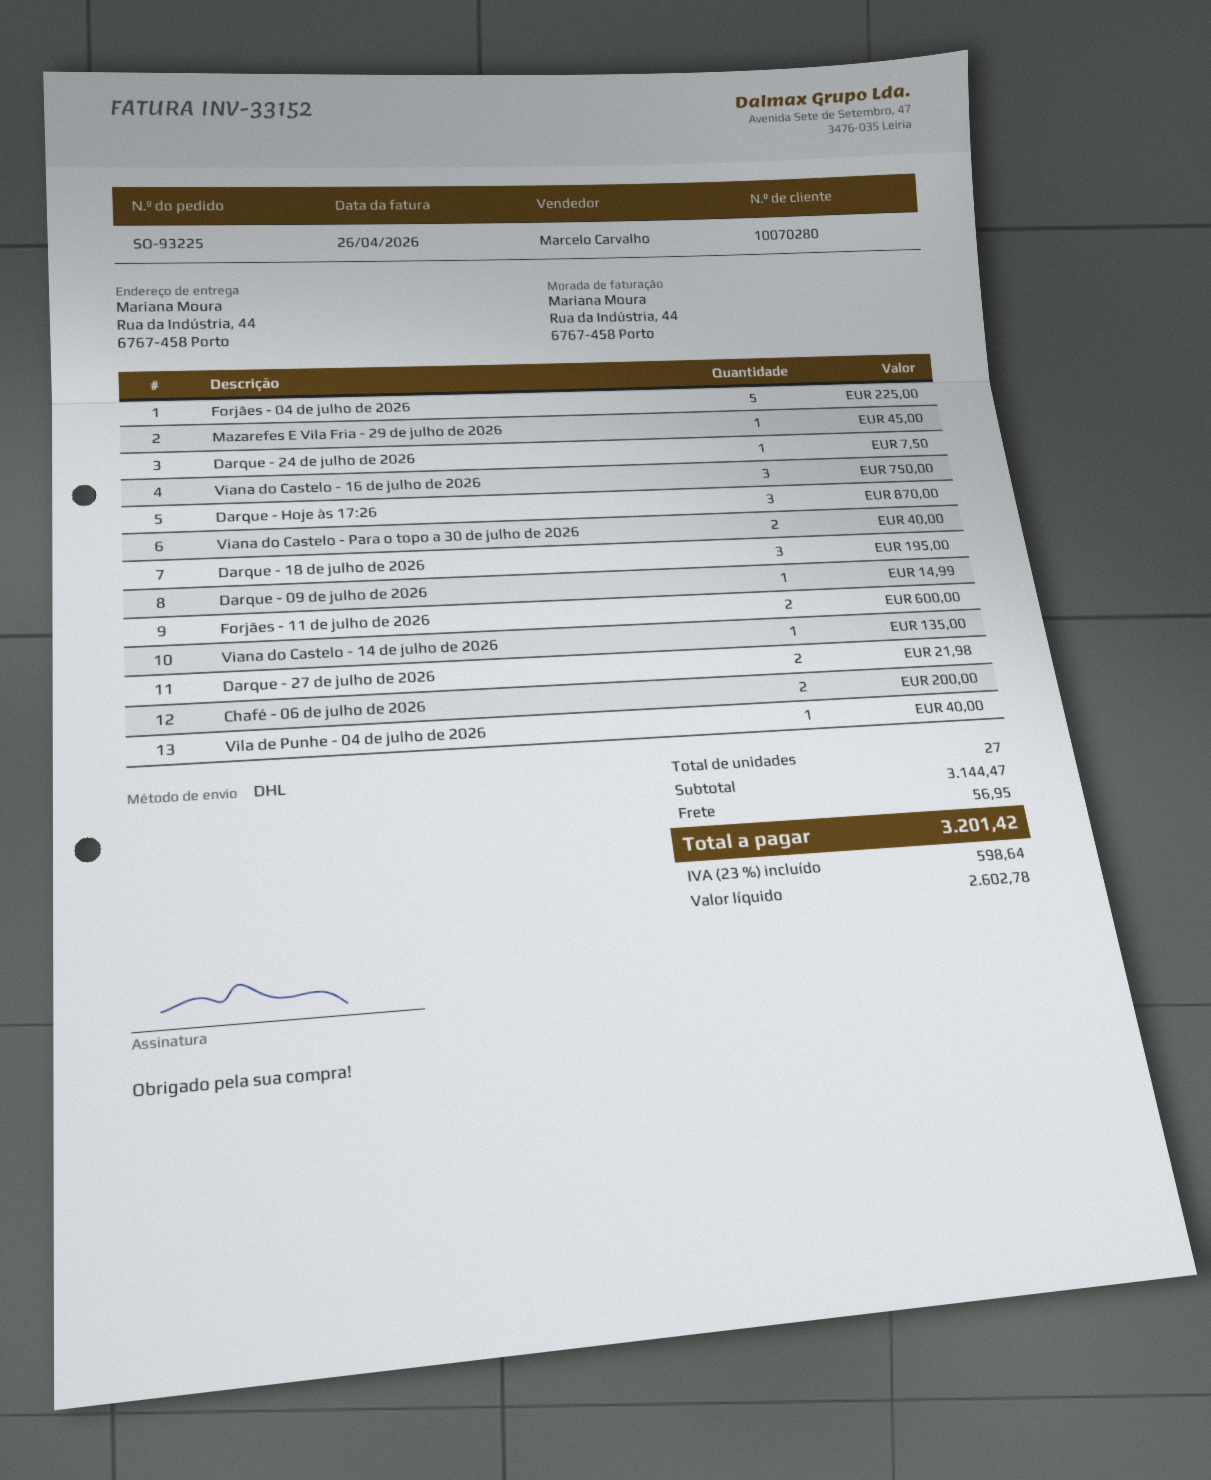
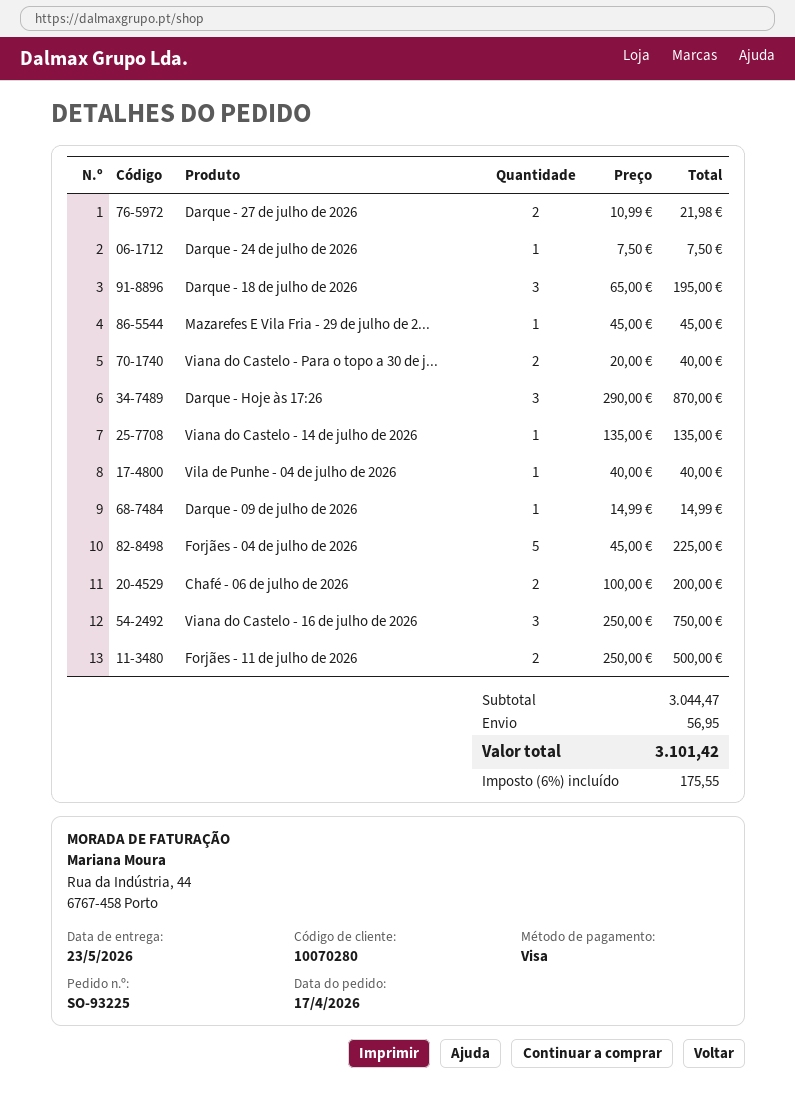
Forjães - 11 de julho de 2026: 2 for 600.00 -> 2 for 500.00
subtotal: 3144.47 -> 3044.47
tax: 23% = 598.64 -> 6% = 175.55
total: 3201.42 -> 3101.42

